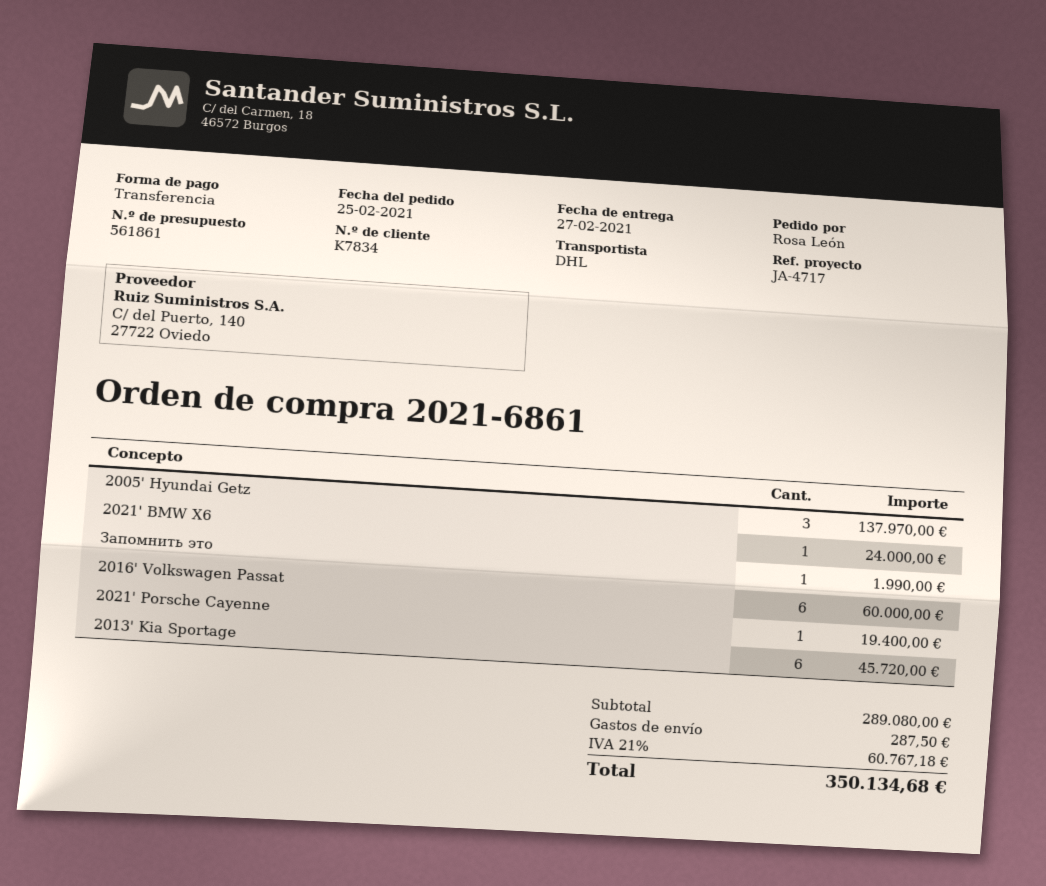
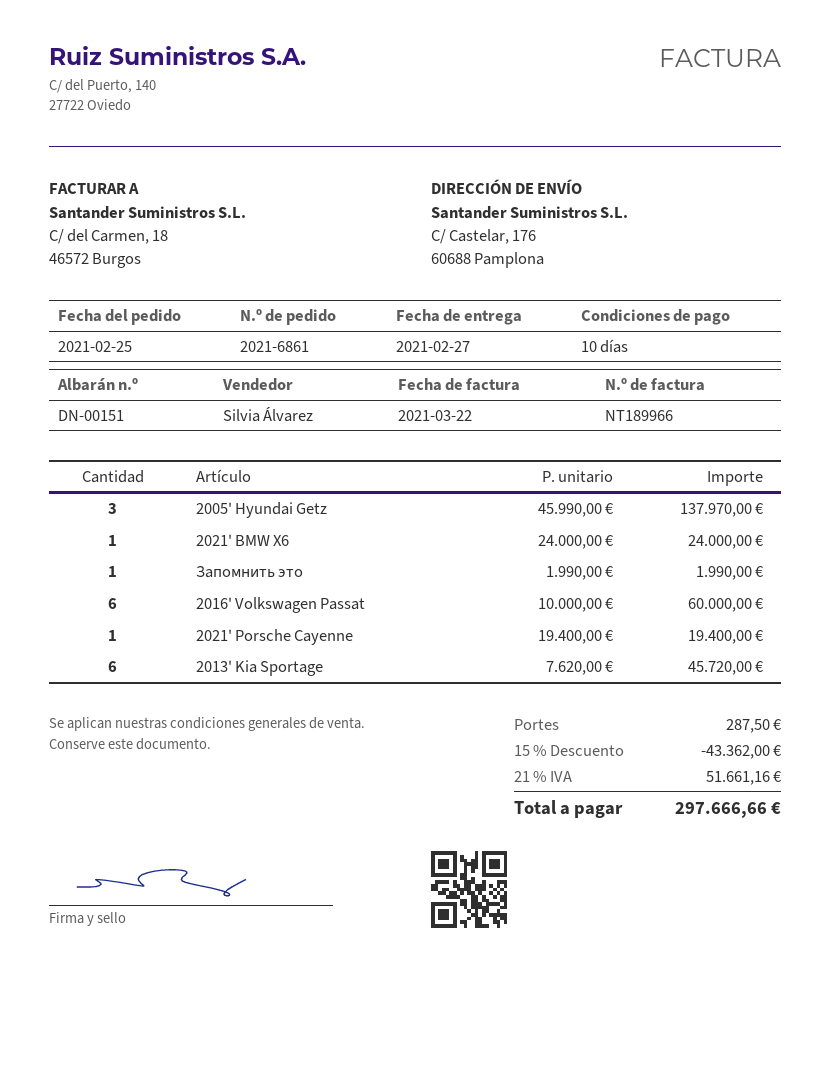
discount: none -> 15% = 43362.00
tax: 21% = 60767.18 -> 21% = 51661.16
total: 350134.68 -> 297666.66

